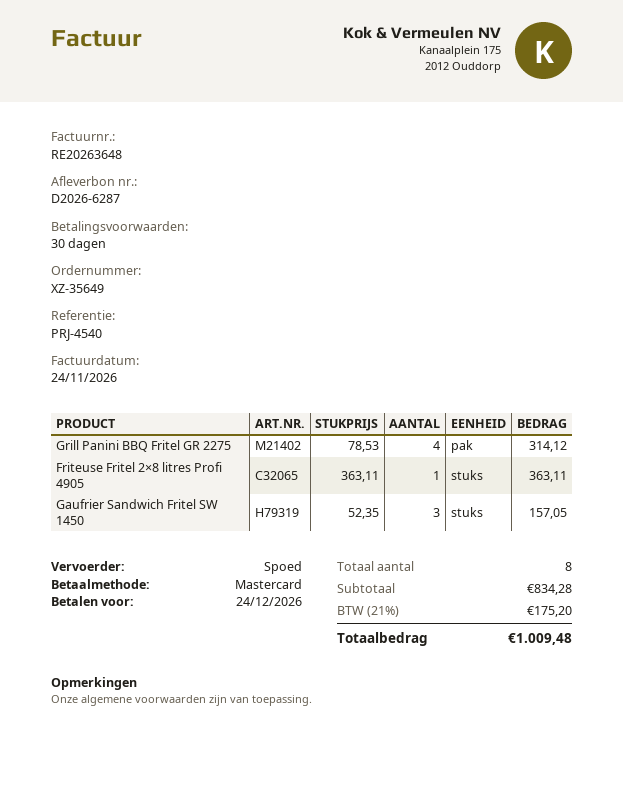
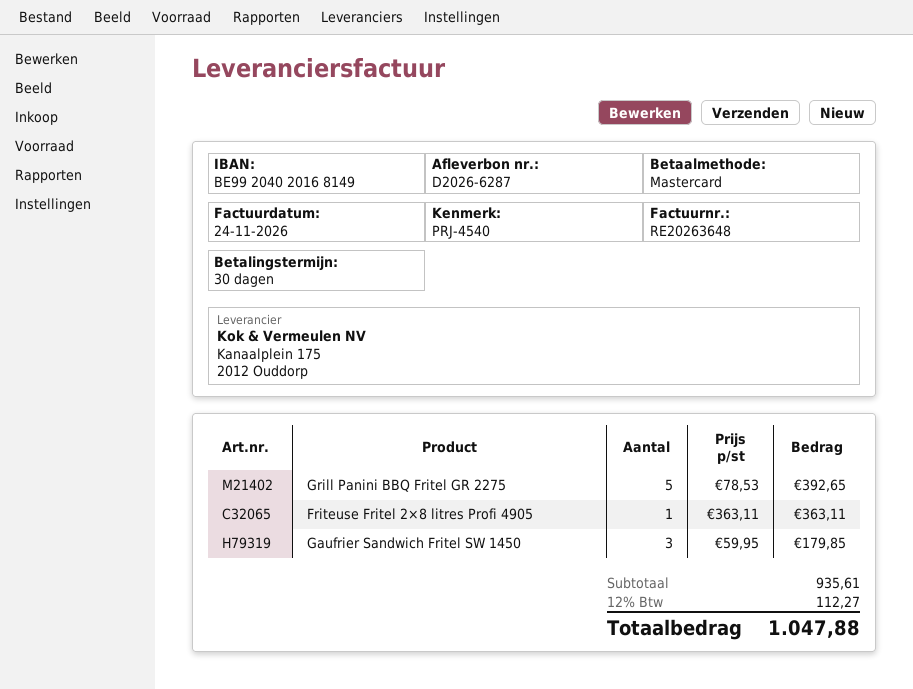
Grill Panini BBQ Fritel GR 2275: 4 x 78.53 = 314.12 -> 5 x 78.53 = 392.65
Gaufrier Sandwich Fritel SW 1450: 3 x 52.35 = 157.05 -> 3 x 59.95 = 179.85
subtotal: 834.28 -> 935.61
tax: 21% = 175.20 -> 12% = 112.27
total: 1009.48 -> 1047.88

